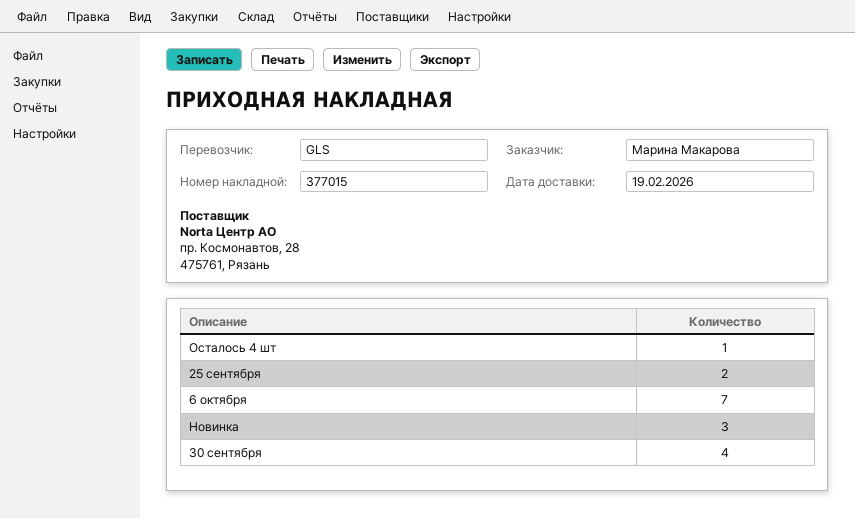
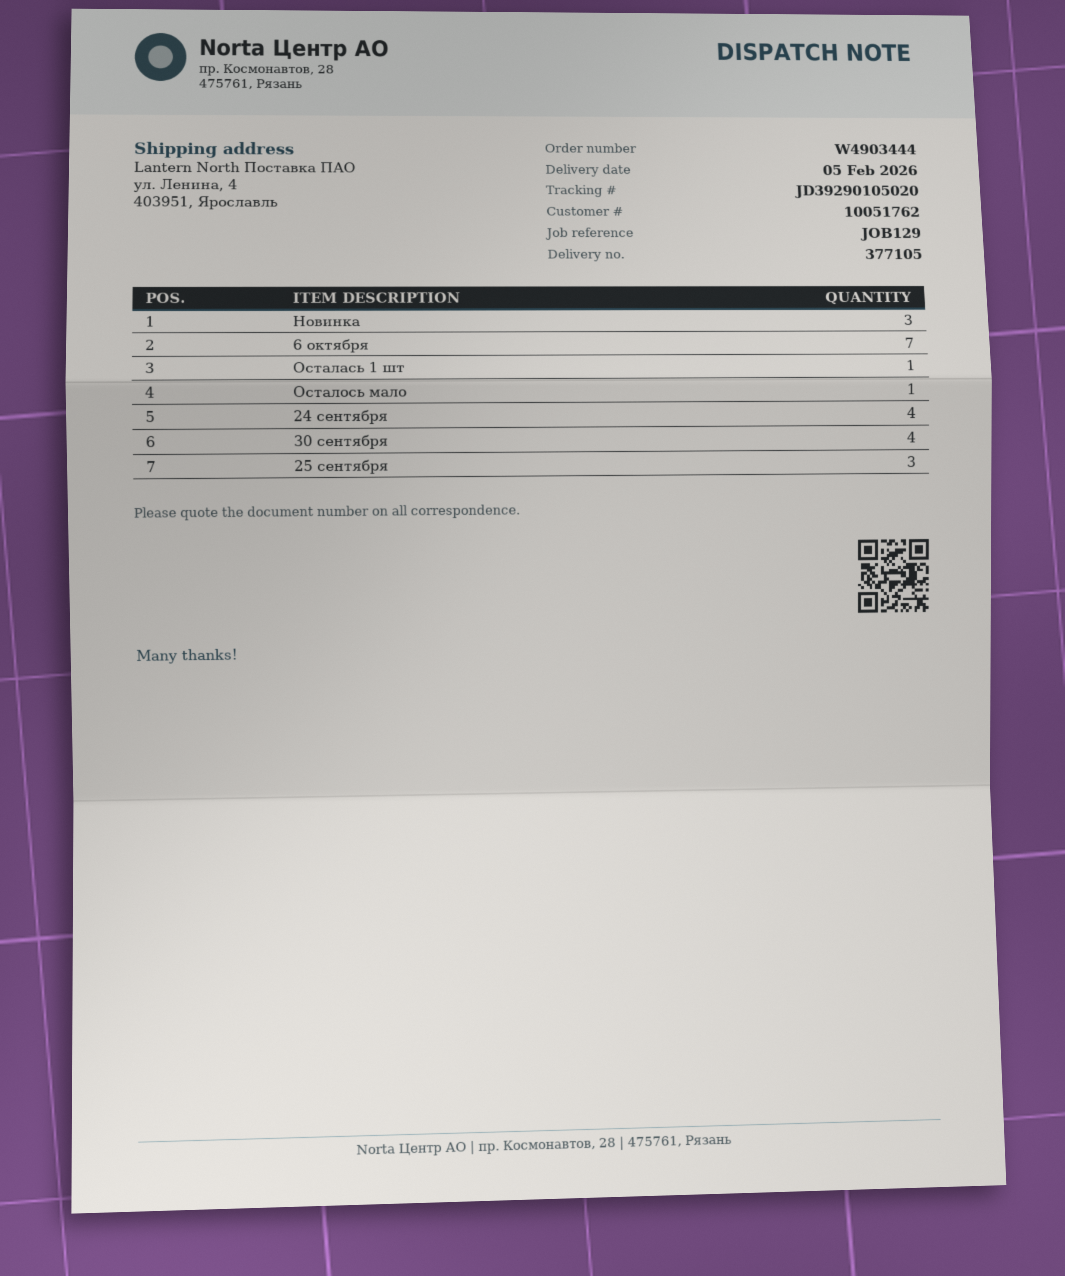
delivery note number: 377015 -> 377105
delivery date: 2026-02-19 -> 2026-02-05
Осталось 4 шт: 1 -> none
25 сентября: 2 -> 3
Осталась 1 шт: none -> 1
Осталось мало: none -> 1
24 сентября: none -> 4

